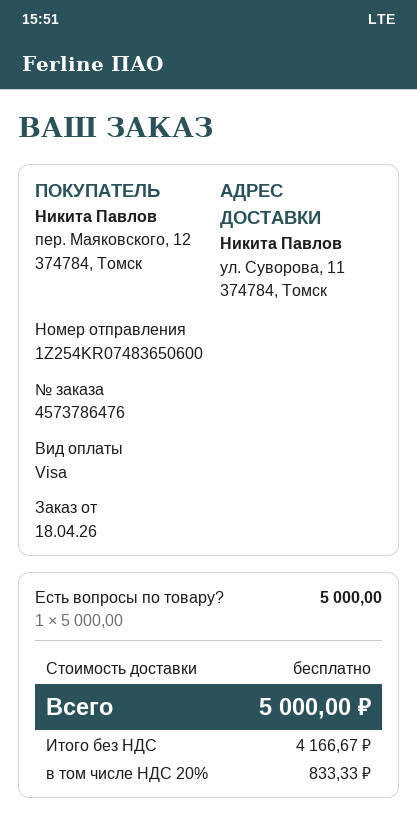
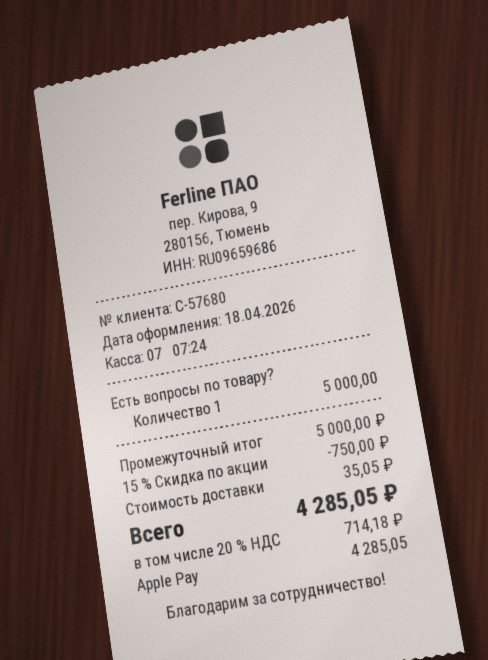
payment method: Visa -> Apple Pay
discount: none -> 15% = 750.00
shipping: 0.00 -> 35.05
tax: 20% = 833.33 -> 20% = 714.18
total: 5000.00 -> 4285.05

